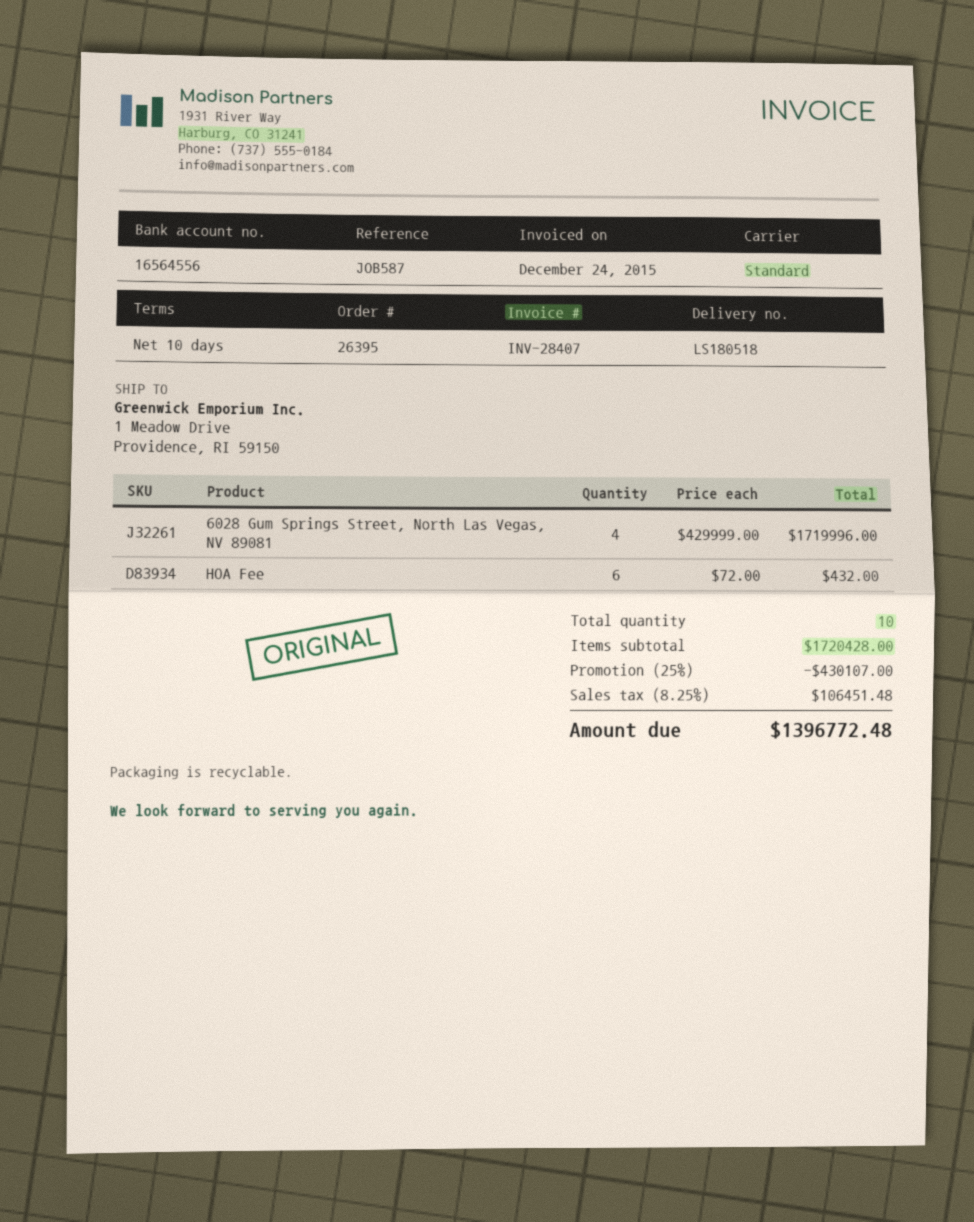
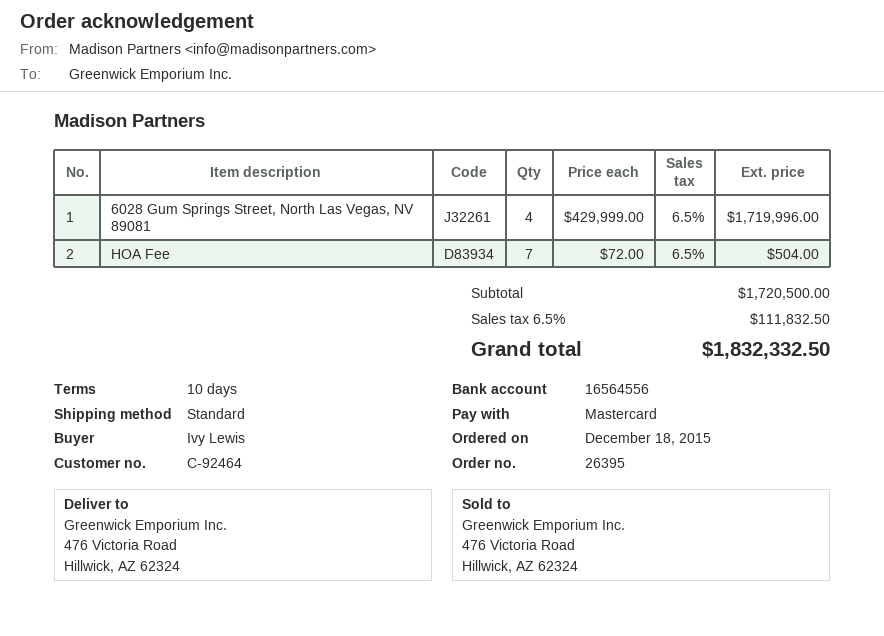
ship to: 1 Meadow Drive, Providence, RI 59150 -> 476 Victoria Road, Hillwick, AZ 62324
HOA Fee: 6 x 72.00 = 432.00 -> 7 x 72.00 = 504.00
subtotal: 1720428.00 -> 1720500.00
discount: 25% = 430107.00 -> none
tax: 8.25% = 106451.48 -> 6.5% = 111832.50
total: 1396772.48 -> 1832332.50

